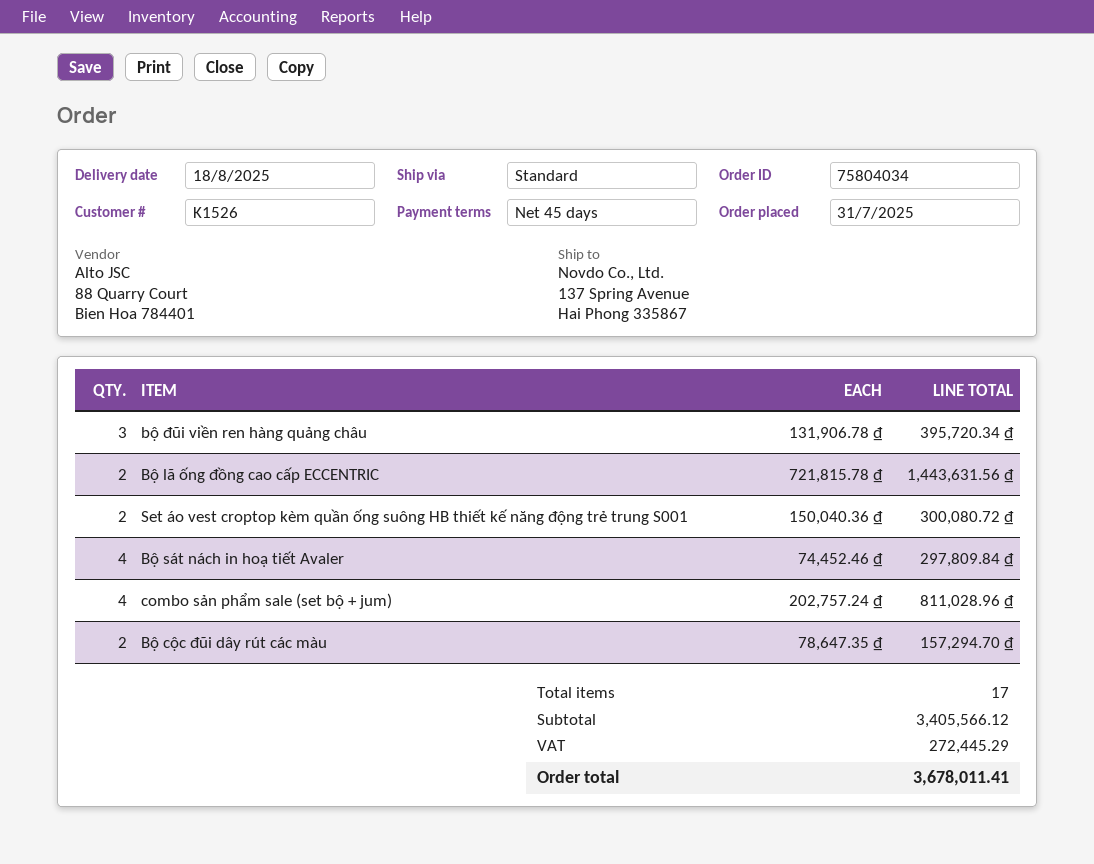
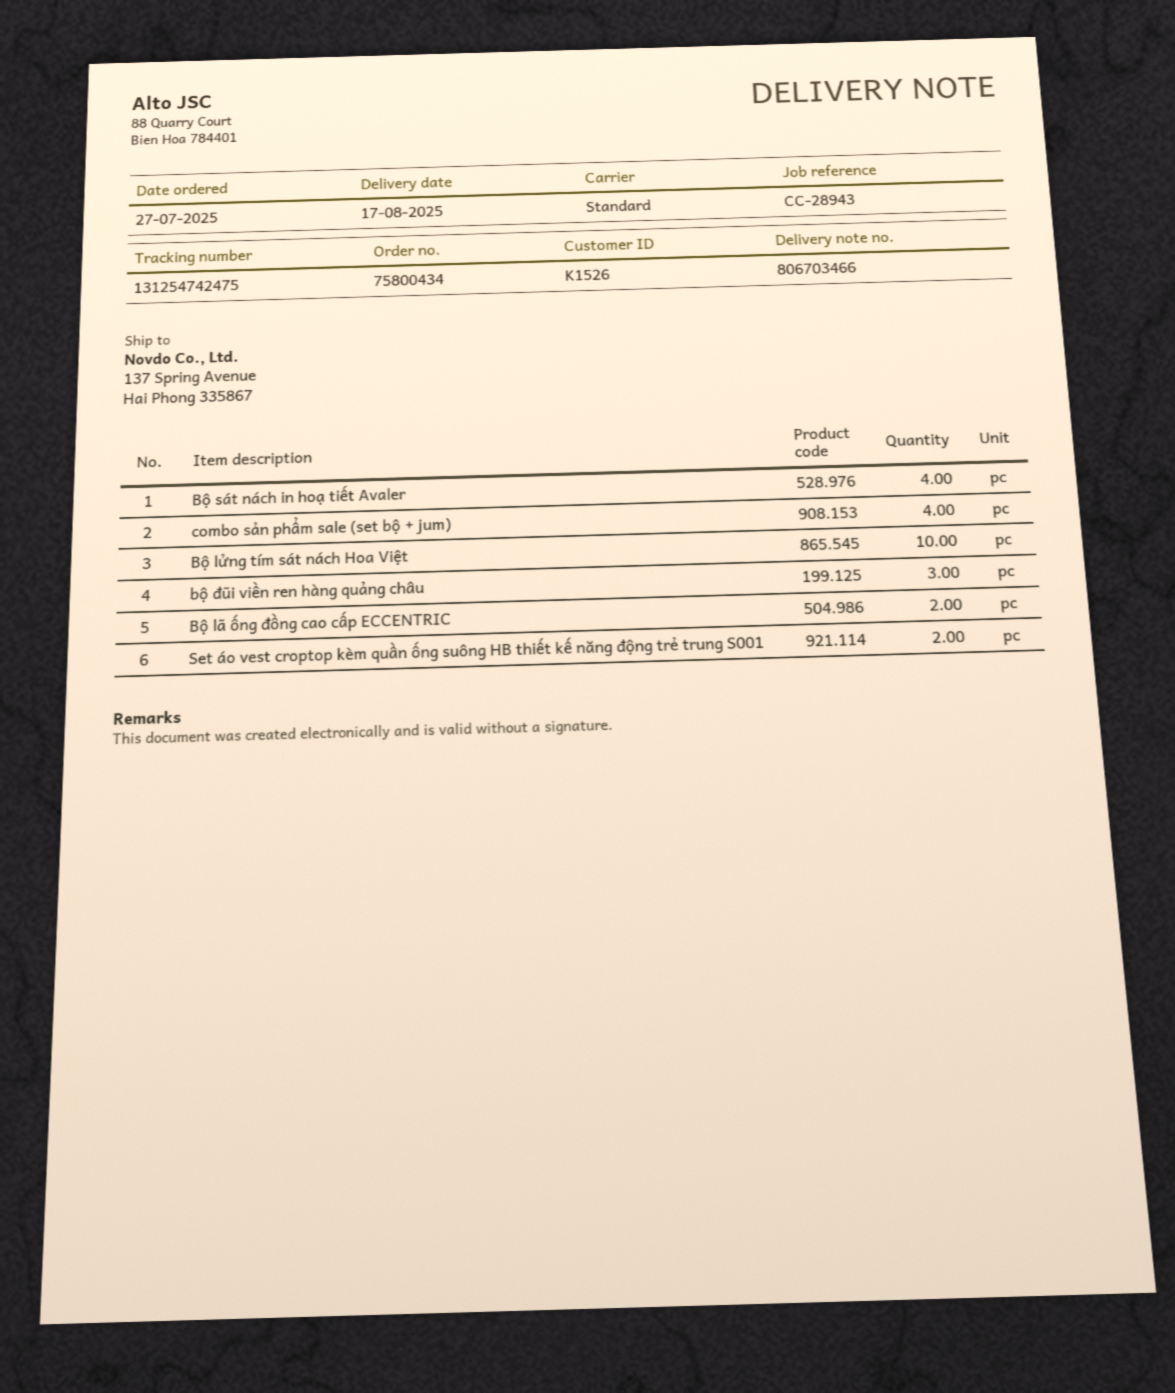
order number: 75804034 -> 75800434
order date: 2025-07-31 -> 2025-07-27
delivery date: 2025-08-18 -> 2025-08-17
Bộ cộc đũi dây rút các màu: 2 -> none
Bộ lửng tím sát nách Hoa Việt: none -> 10

